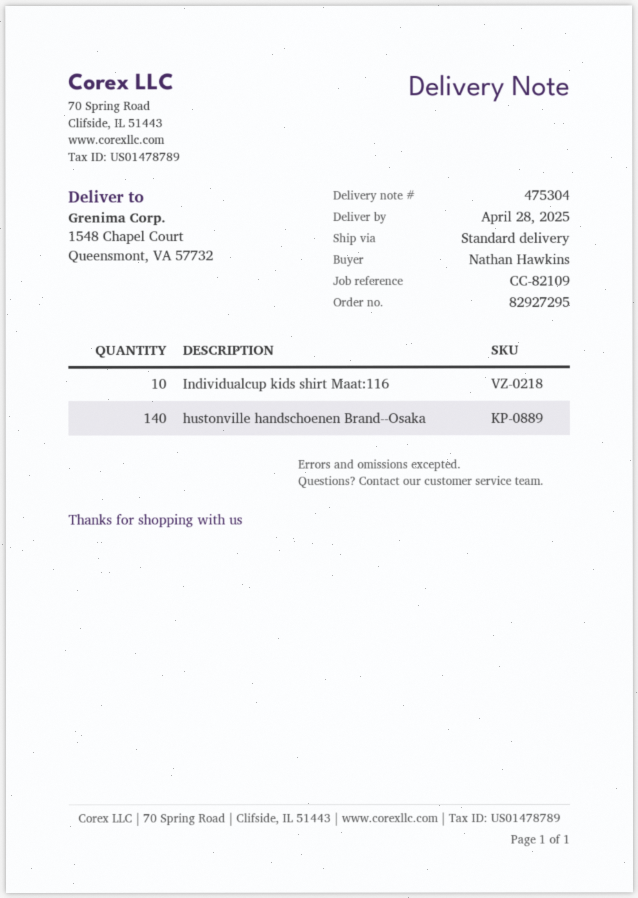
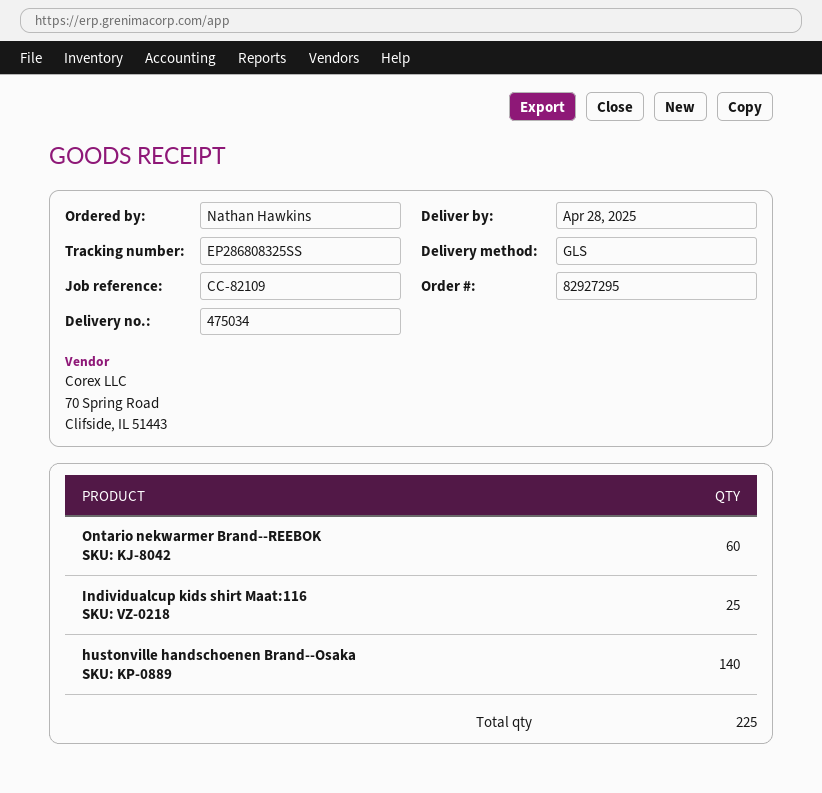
delivery note number: 475304 -> 475034
shipping method: standard -> GLS
Individualcup kids shirt Maat:116: 10 -> 25
Ontario nekwarmer Brand--REEBOK: none -> 60

